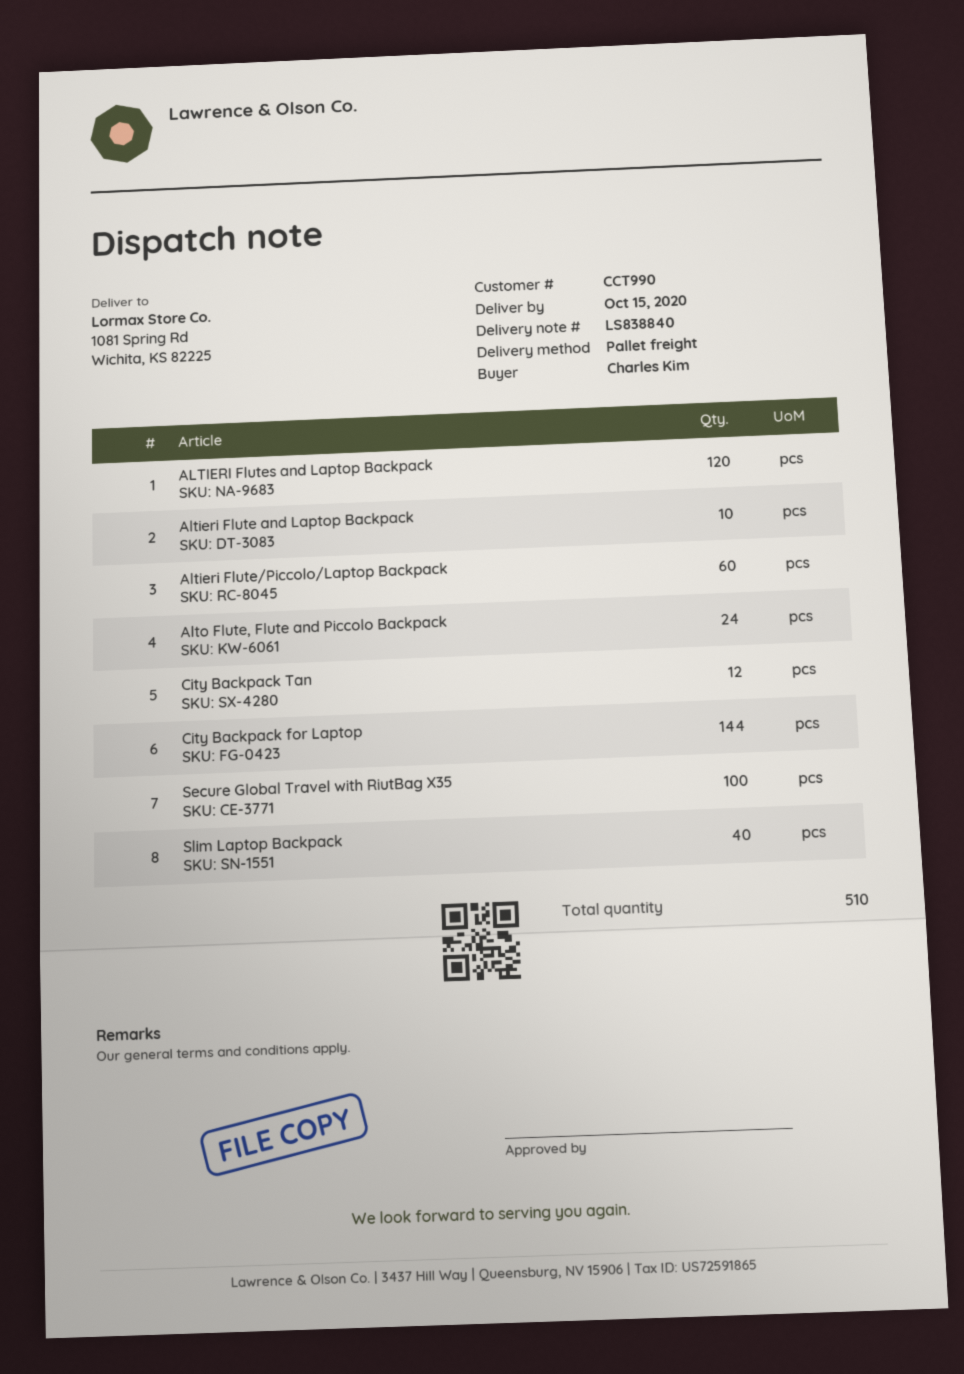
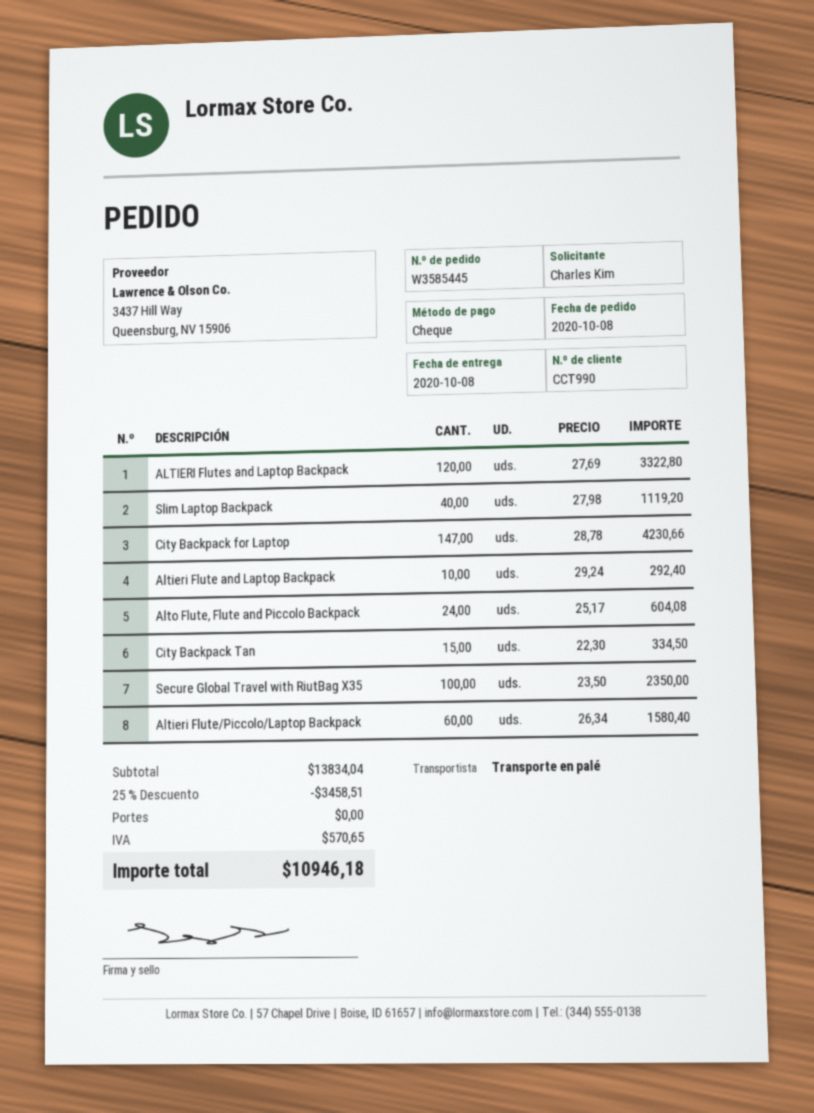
delivery date: 2020-10-15 -> 2020-10-08
City Backpack Tan: 12 -> 15
City Backpack for Laptop: 144 -> 147

